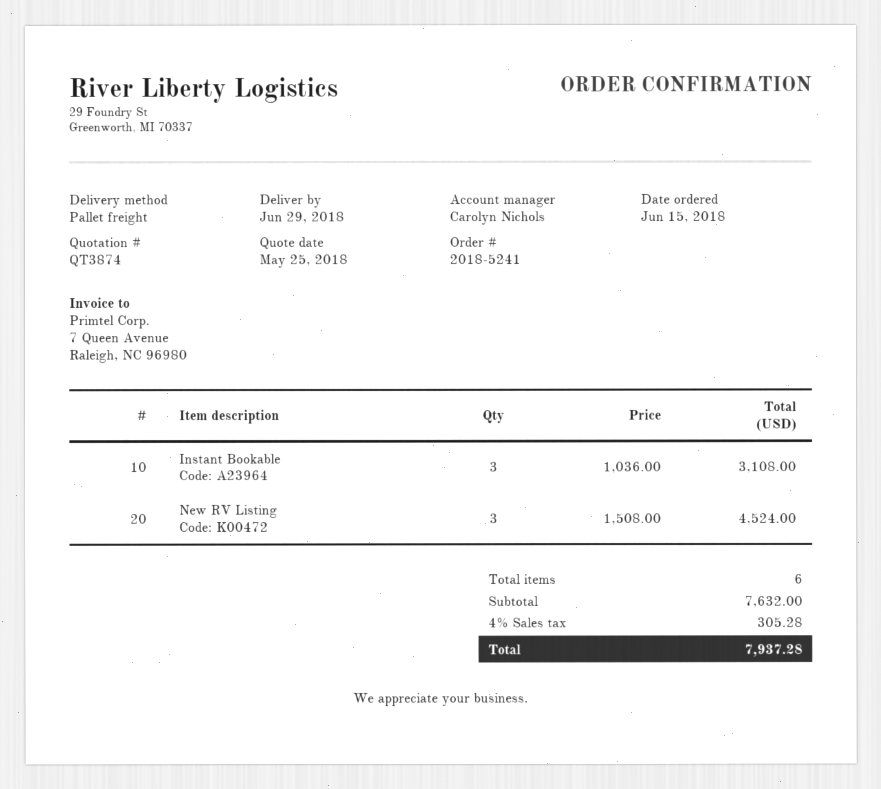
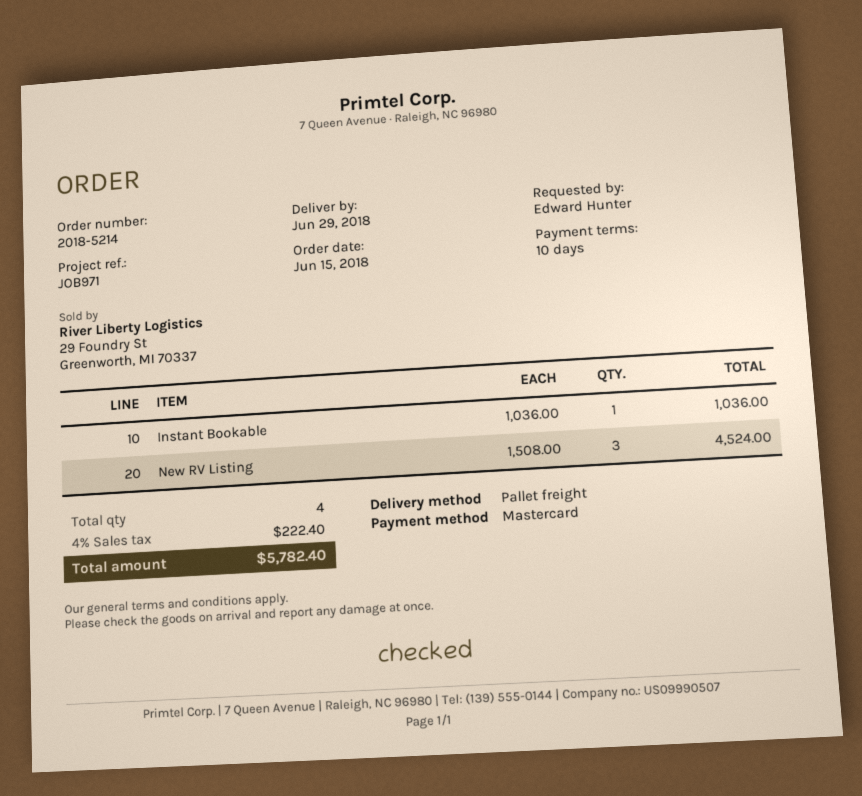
order number: 2018-5241 -> 2018-5214
Instant Bookable: 3 x 1036.00 = 3108.00 -> 1 x 1036.00 = 1036.00
total quantity: 6 -> 4
tax: 4% = 305.28 -> 4% = 222.40
total: 7937.28 -> 5782.40

